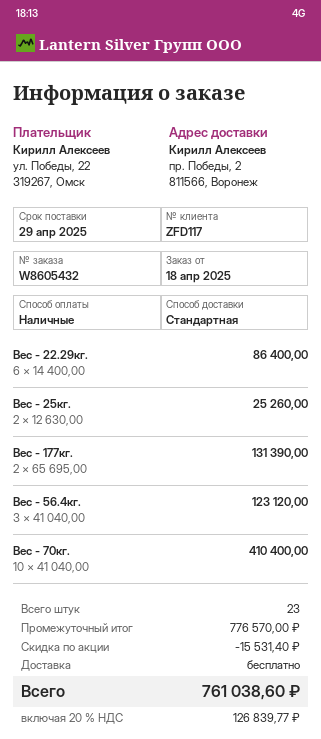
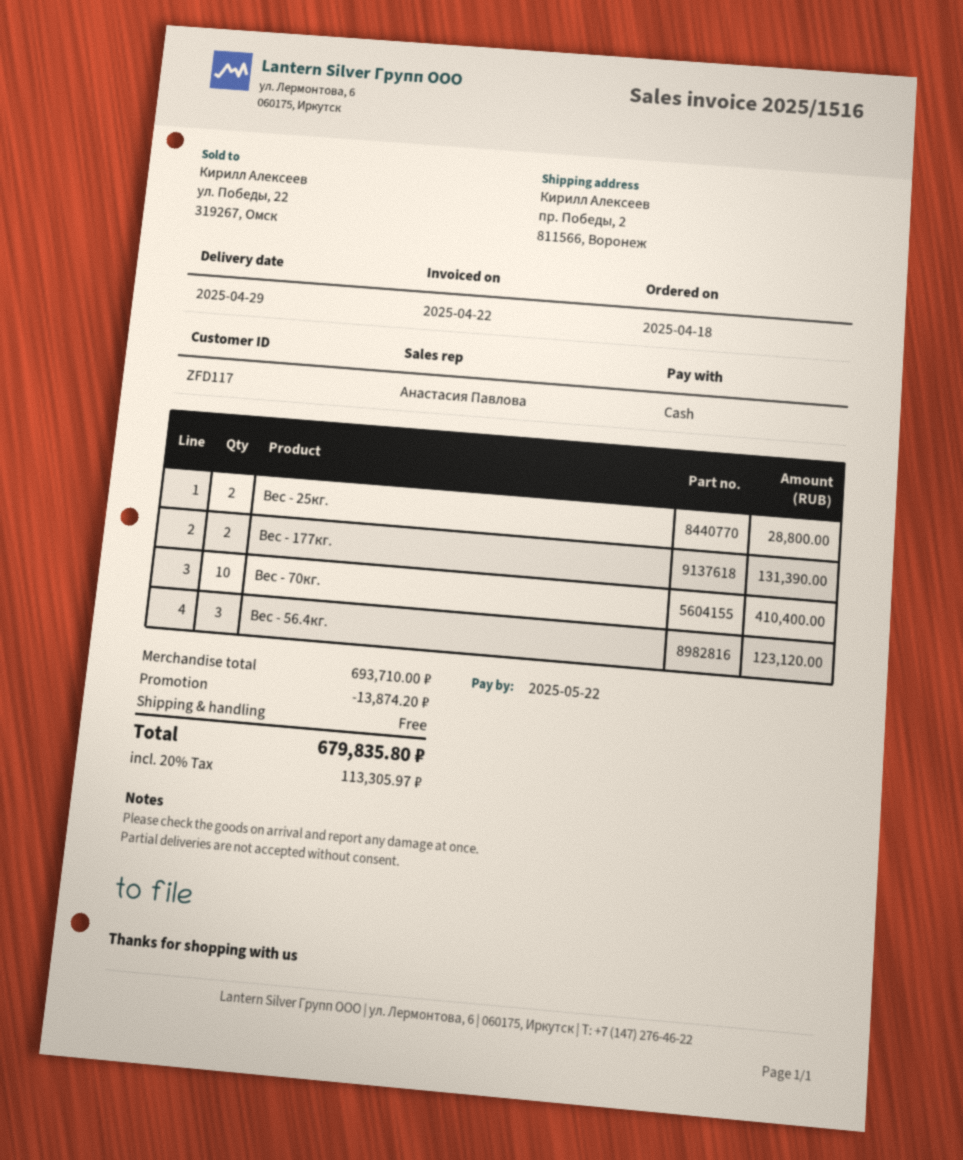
Вес - 22.29кг.: 6 for 86400.00 -> none
Вес - 25кг.: 2 for 25260.00 -> 2 for 28800.00
subtotal: 776570.00 -> 693710.00
discount: 15531.40 -> 13874.20
tax: 20% = 126839.77 -> 20% = 113305.97
total: 761038.60 -> 679835.80

